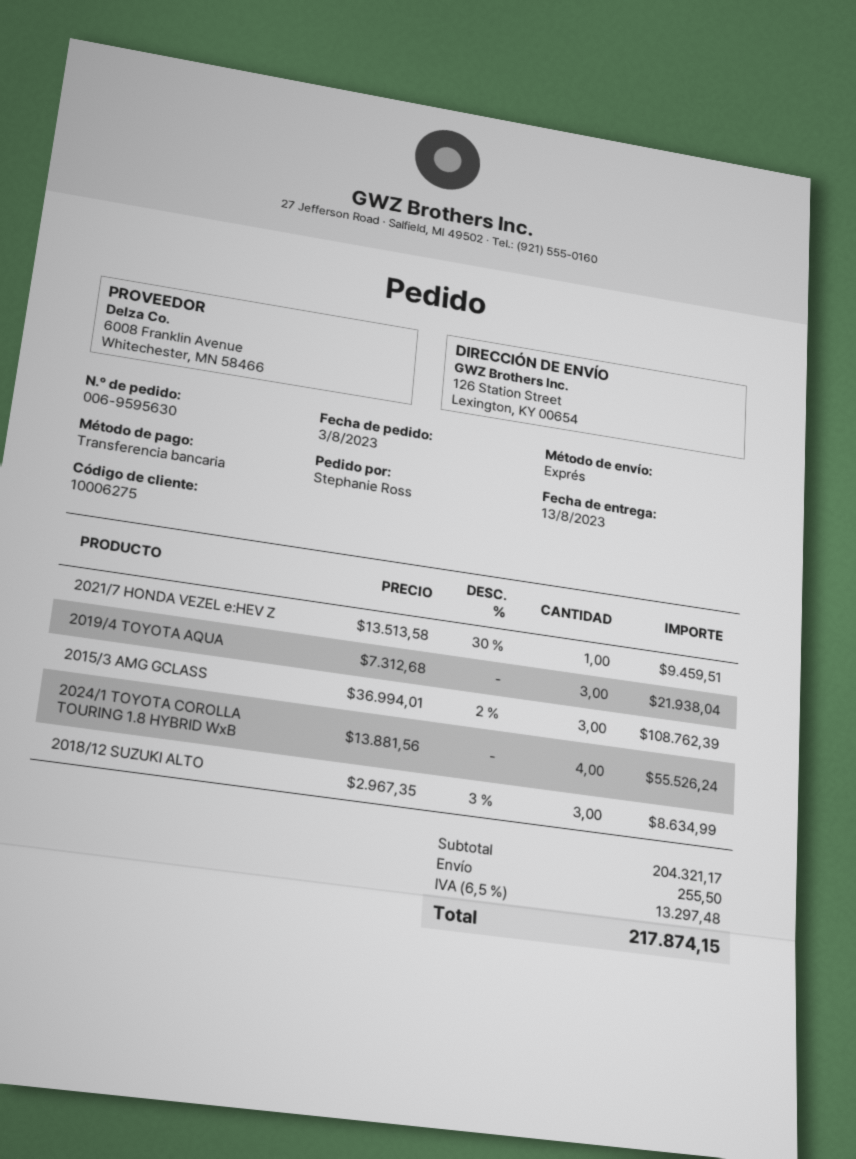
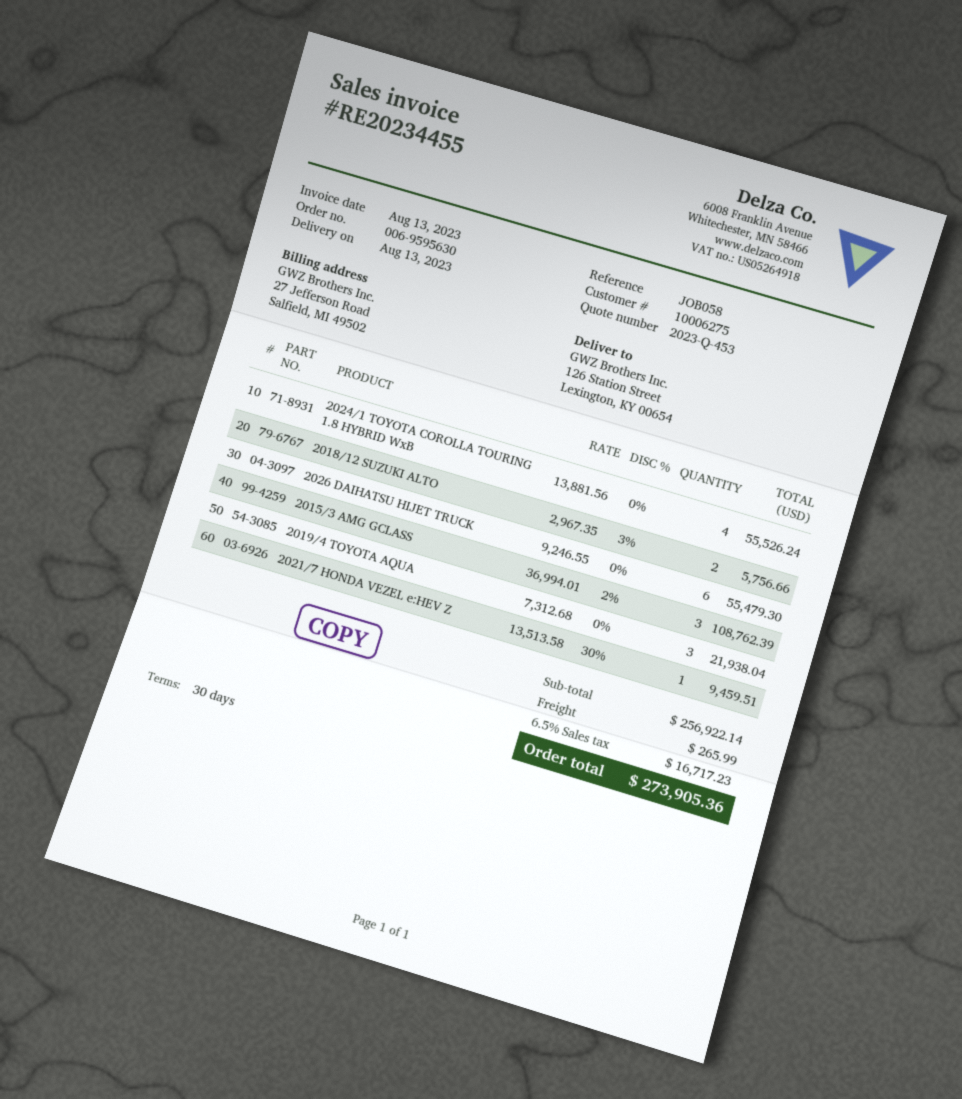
2018/12 SUZUKI ALTO: 3 x 2967.35 - 3% = 8634.99 -> 2 x 2967.35 - 3% = 5756.66
2026 DAIHATSU HIJET TRUCK: none -> 6 x 9246.55 = 55479.30
subtotal: 204321.17 -> 256922.14
shipping: 255.50 -> 265.99
tax: 6.5% = 13297.48 -> 6.5% = 16717.23
total: 217874.15 -> 273905.36

